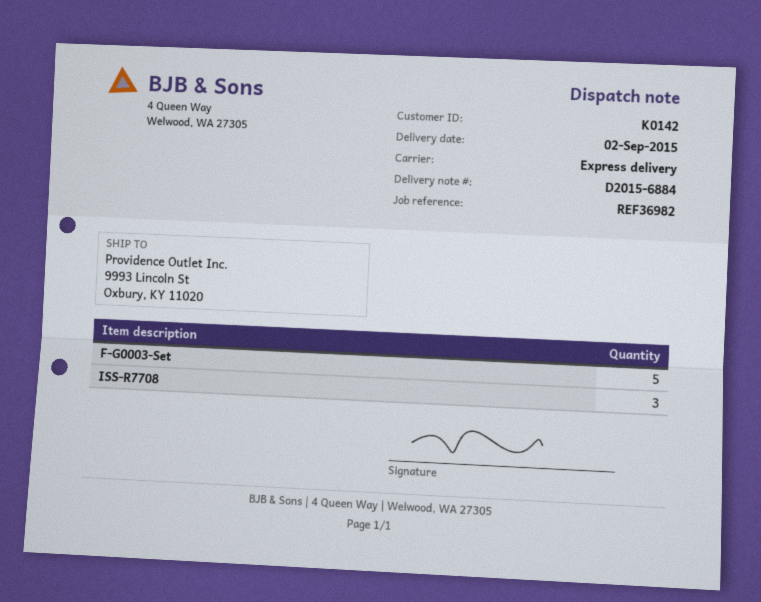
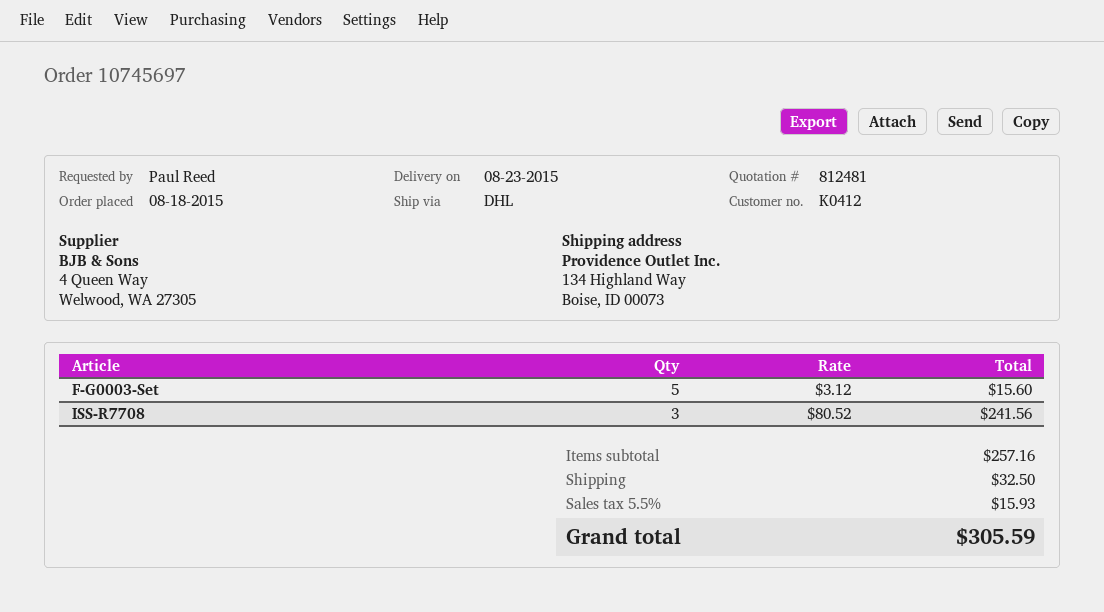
delivery date: 2015-09-02 -> 2015-08-23
customer number: K0142 -> K0412
shipping method: express -> DHL
ship to: 9993 Lincoln St, Oxbury, KY 11020 -> 134 Highland Way, Boise, ID 00073

